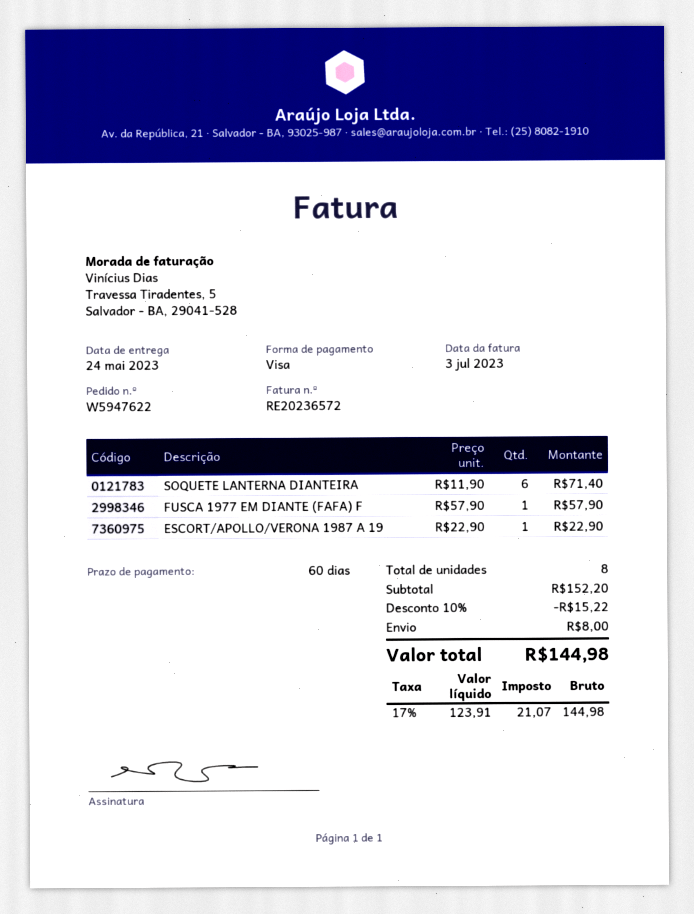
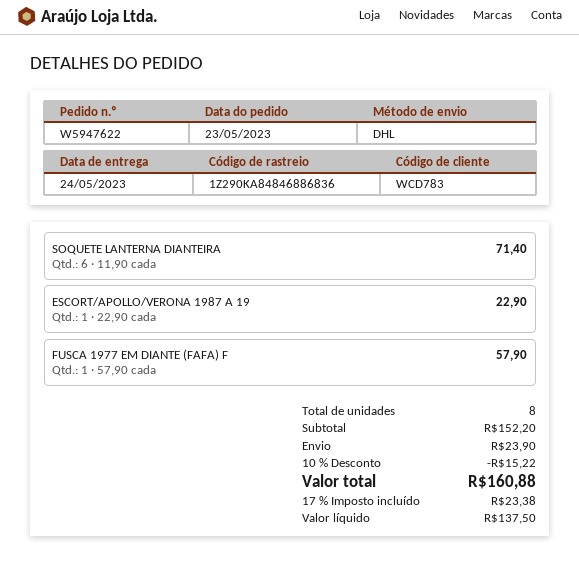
shipping: 8.00 -> 23.90
net: 123.91 -> 137.50
tax: 17% = 21.07 -> 17% = 23.38
total: 144.98 -> 160.88

